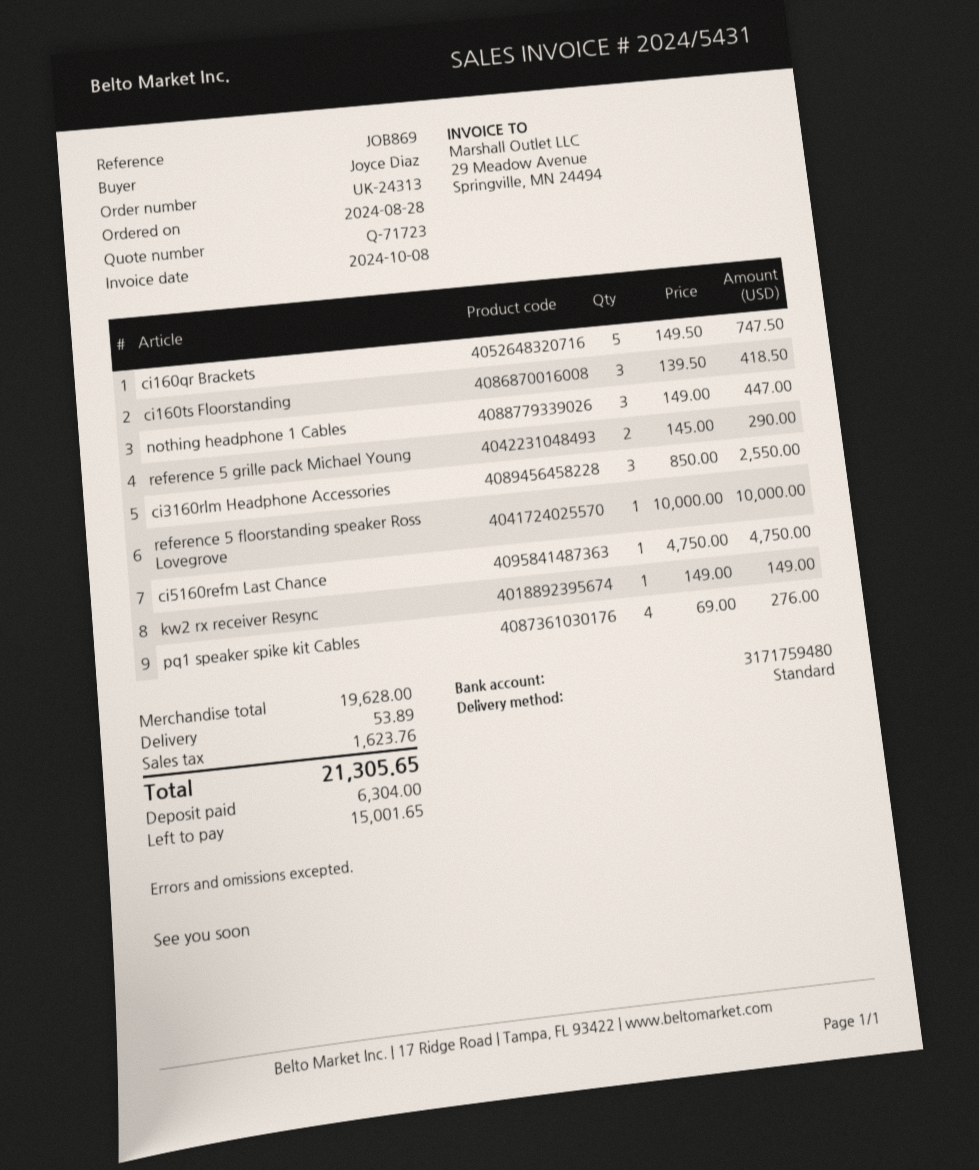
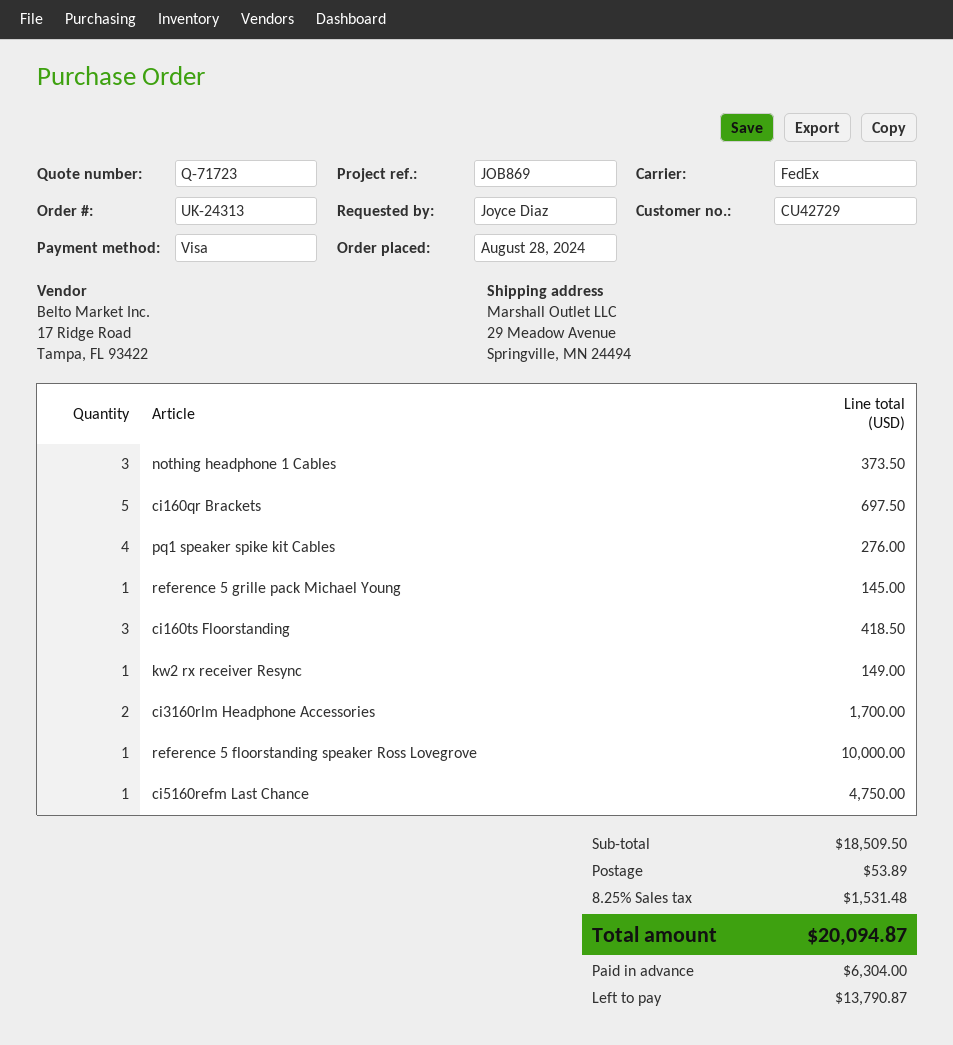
shipping method: standard -> FedEx
ci160qr Brackets: 5 for 747.50 -> 5 for 697.50
nothing headphone 1 Cables: 3 for 447.00 -> 3 for 373.50
reference 5 grille pack Michael Young: 2 for 290.00 -> 1 for 145.00
ci3160rlm Headphone Accessories: 3 for 2550.00 -> 2 for 1700.00
subtotal: 19628.00 -> 18509.50
tax: 1623.76 -> 1531.48
total: 21305.65 -> 20094.87
balance: 15001.65 -> 13790.87

